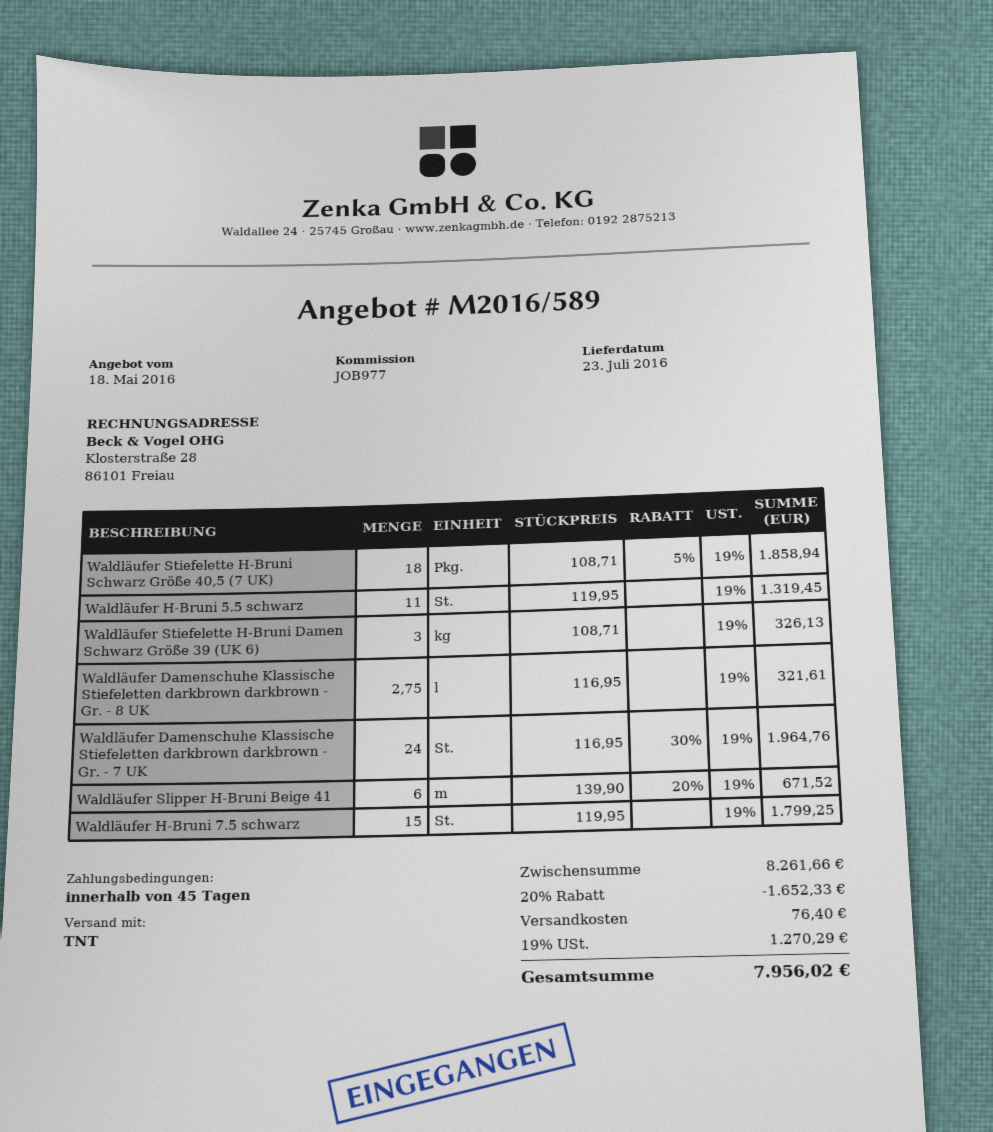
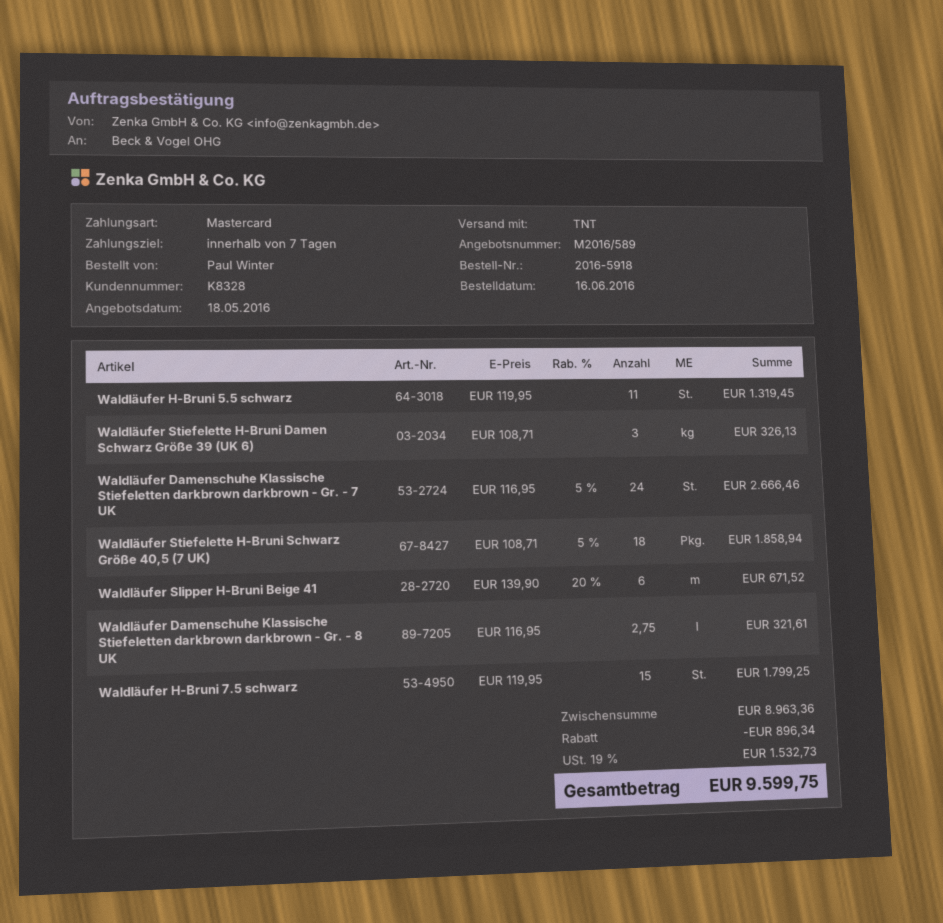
payment terms: 45 days -> 7 days
Waldläufer Damenschuhe Klassische Stiefeletten darkbrown darkbrown - Gr. - 7 UK: 24 x 116.95 - 30% = 1964.76 -> 24 x 116.95 - 5% = 2666.46
subtotal: 8261.66 -> 8963.36
discount: 1652.33 -> 896.34
shipping: 76.40 -> none
tax: 19% = 1270.29 -> 19% = 1532.73
total: 7956.02 -> 9599.75

